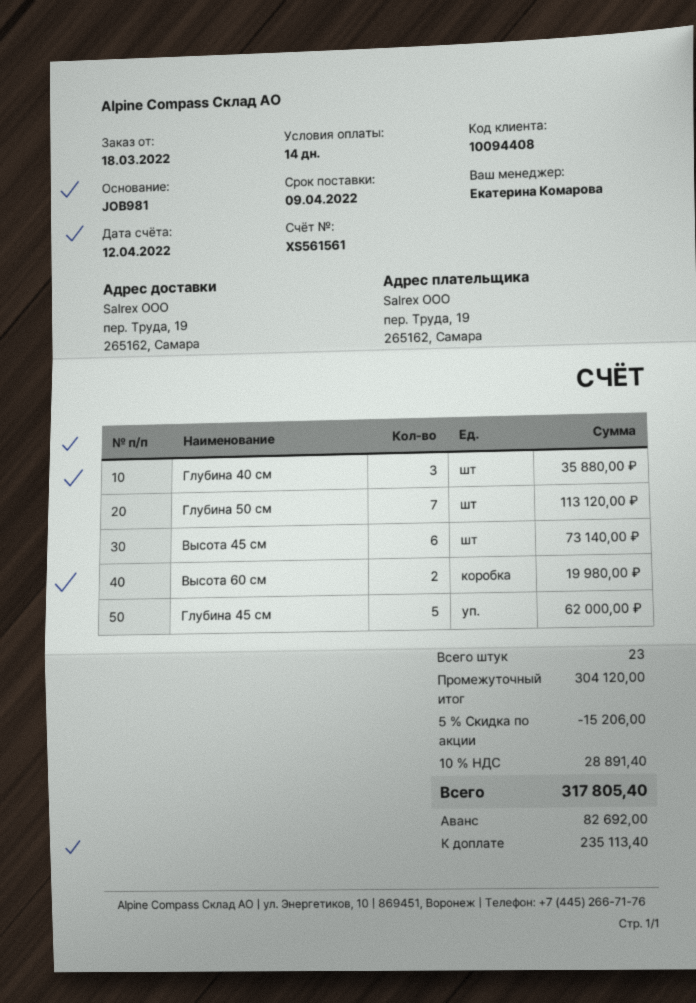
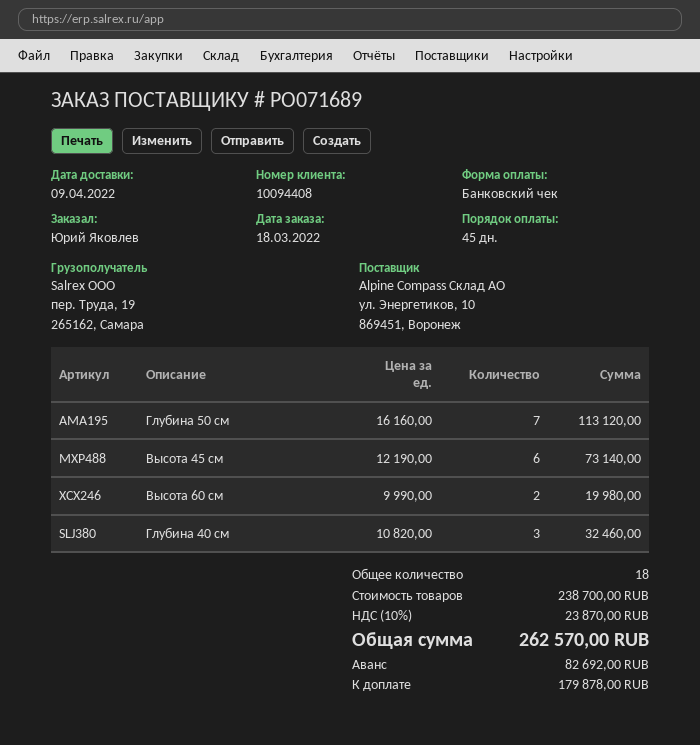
payment terms: 14 days -> 45 days
Глубина 40 см: 3 for 35880.00 -> 3 for 32460.00
Глубина 45 см: 5 for 62000.00 -> none
total quantity: 23 -> 18
subtotal: 304120.00 -> 238700.00
discount: 5% = 15206.00 -> none
tax: 10% = 28891.40 -> 10% = 23870.00
total: 317805.40 -> 262570.00
balance: 235113.40 -> 179878.00

